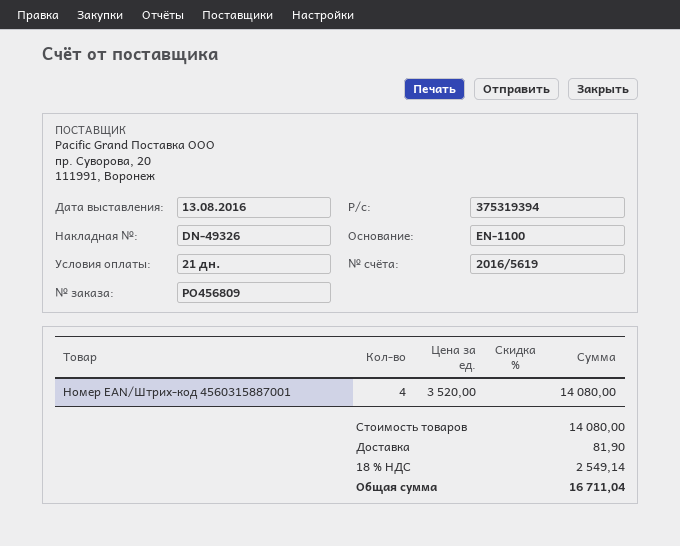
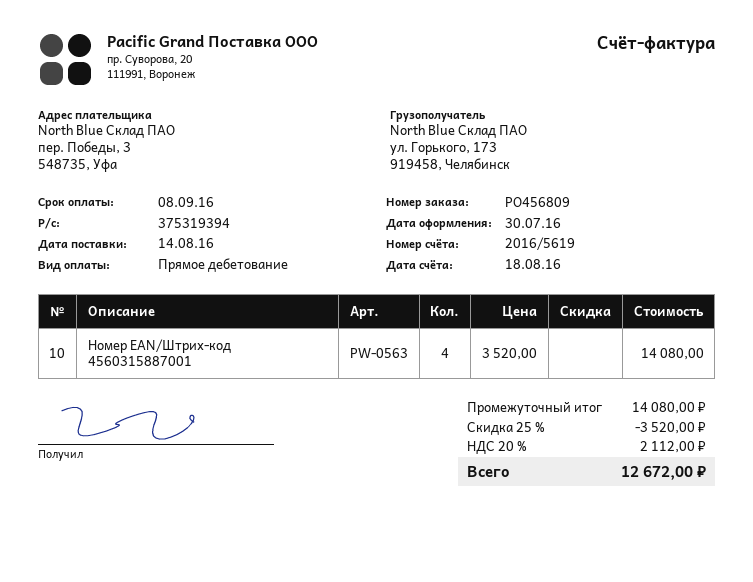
invoice date: 2016-08-13 -> 2016-08-18
discount: none -> 25% = 3520.00
shipping: 81.90 -> none
tax: 18% = 2549.14 -> 20% = 2112.00
total: 16711.04 -> 12672.00

